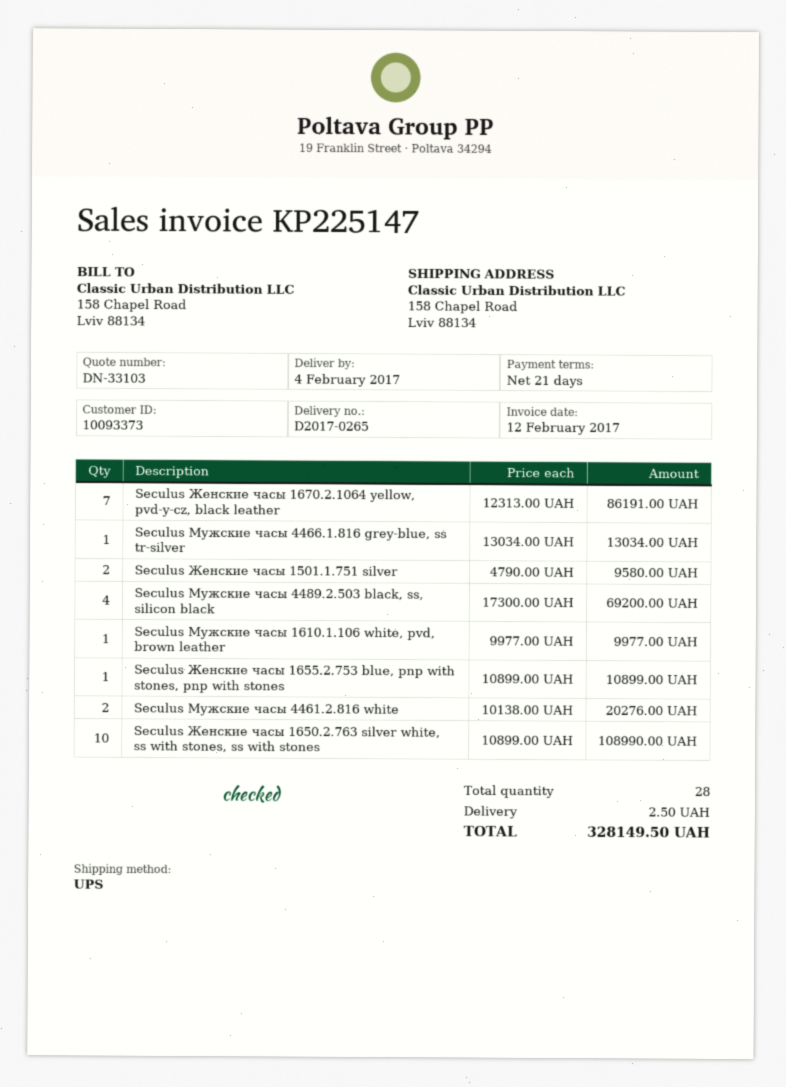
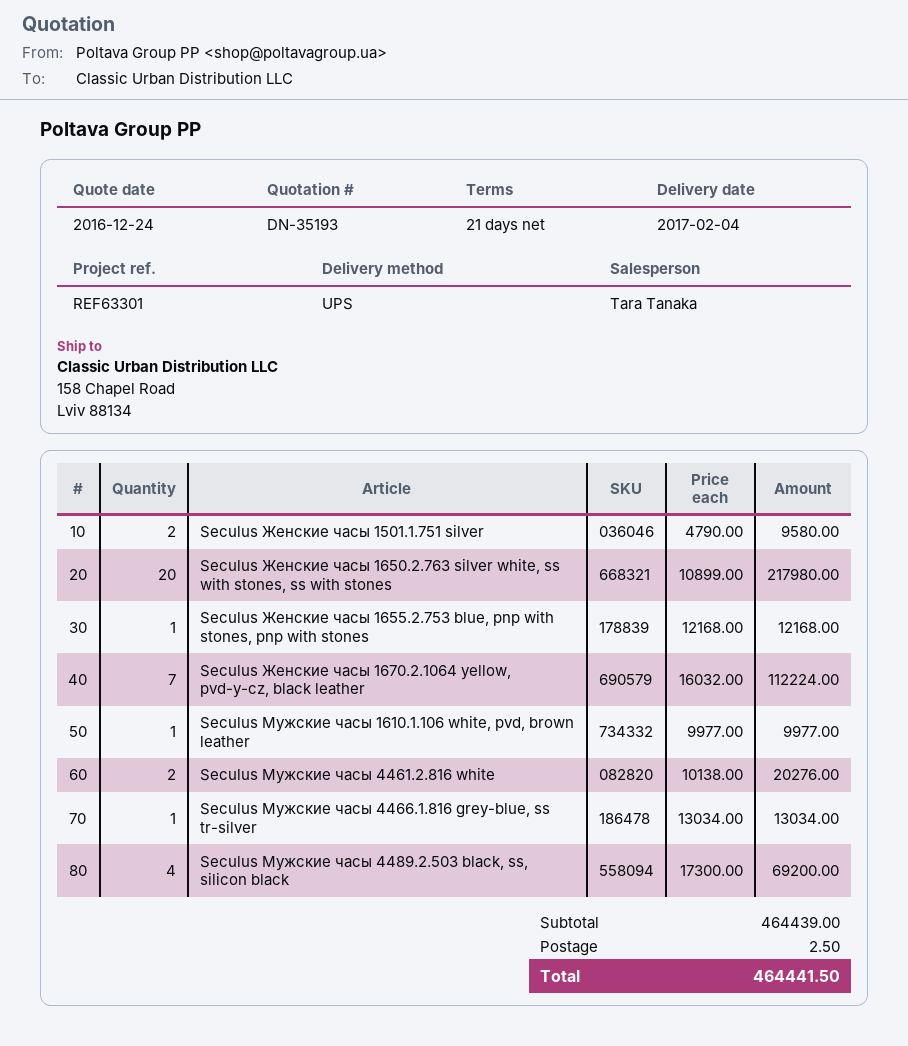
quote number: DN-33103 -> DN-35193
Seculus Женские часы 1670.2.1064 yellow, pvd-y-cz, black leather: 7 x 12313.00 = 86191.00 -> 7 x 16032.00 = 112224.00
Seculus Женские часы 1655.2.753 blue, pnp with stones, pnp with stones: 1 x 10899.00 = 10899.00 -> 1 x 12168.00 = 12168.00
Seculus Женские часы 1650.2.763 silver white, ss with stones, ss with stones: 10 x 10899.00 = 108990.00 -> 20 x 10899.00 = 217980.00
total: 328149.50 -> 464441.50

